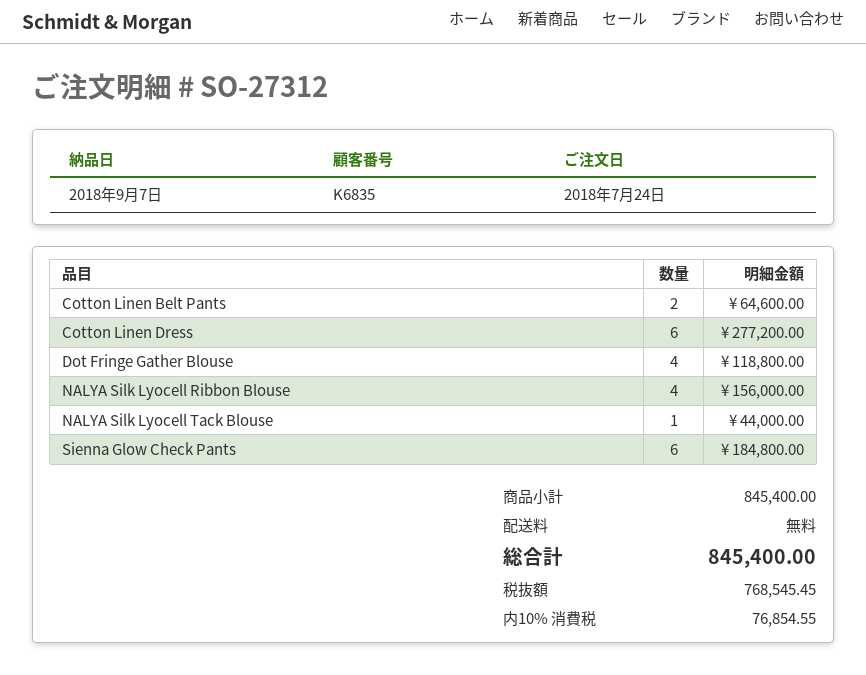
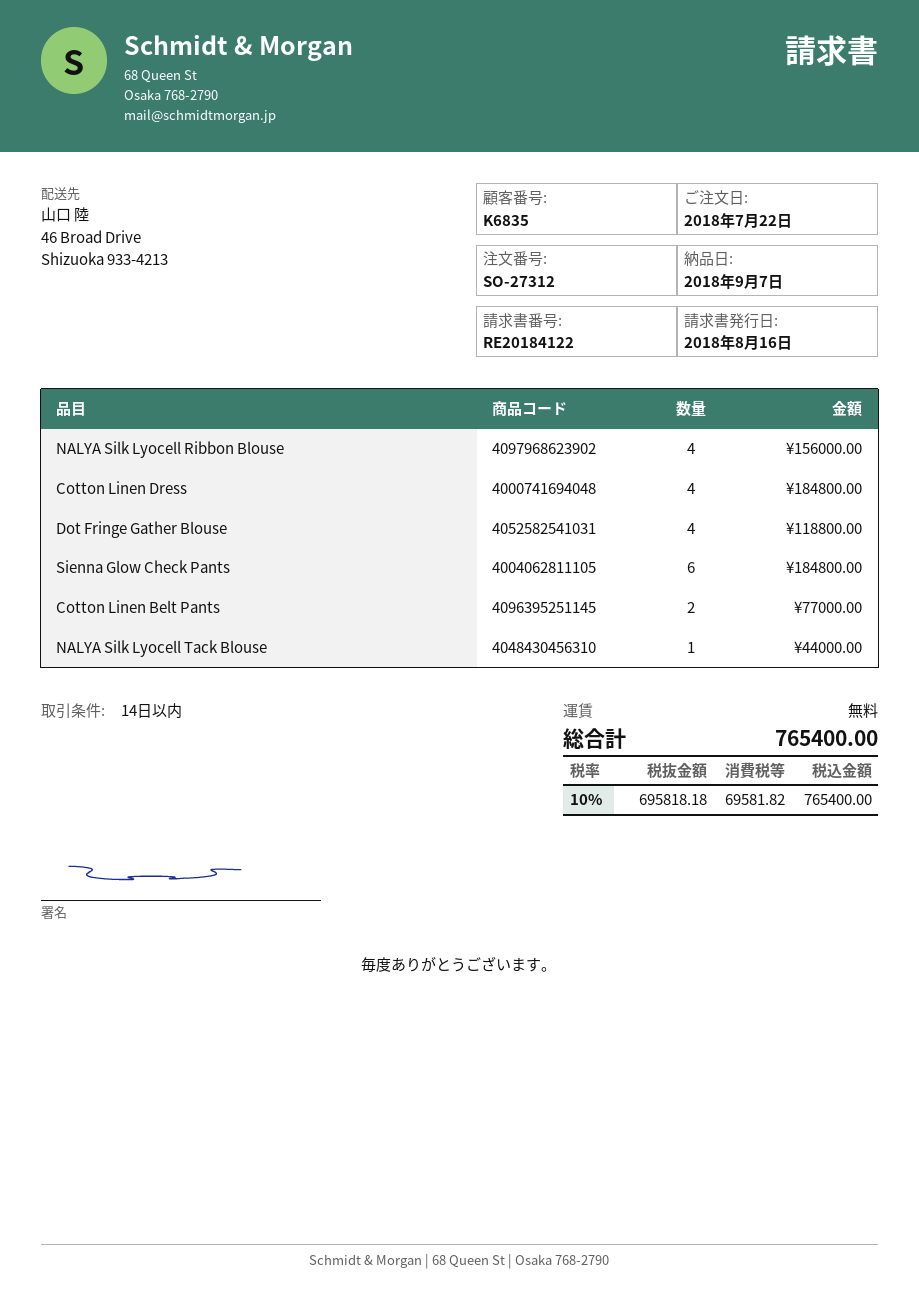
order date: 2018-07-24 -> 2018-07-22
Cotton Linen Belt Pants: 2 for 64600.00 -> 2 for 77000.00
Cotton Linen Dress: 6 for 277200.00 -> 4 for 184800.00
net: 768545.45 -> 695818.18
tax: 10% = 76854.55 -> 10% = 69581.82
total: 845400.00 -> 765400.00

